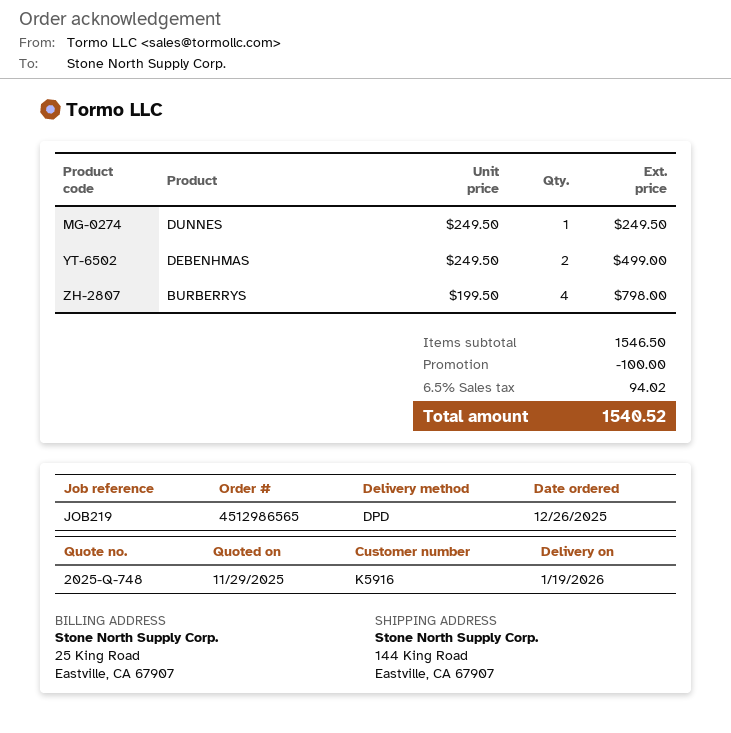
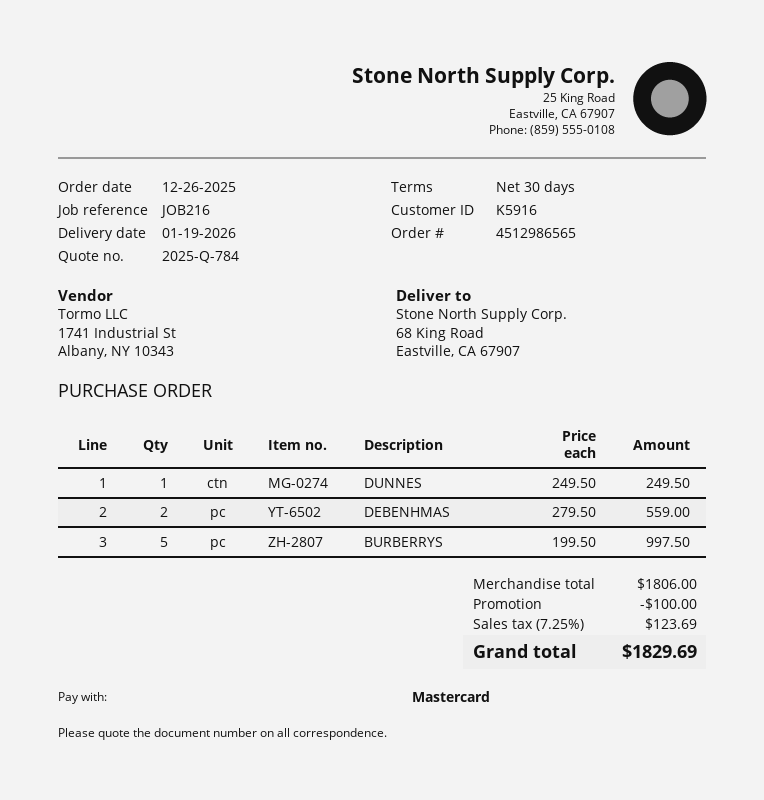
quote number: 2025-Q-748 -> 2025-Q-784
reference: JOB219 -> JOB216
ship to: 144 King Road, Eastville, CA 67907 -> 68 King Road, Eastville, CA 67907
DEBENHMAS: 2 x 249.50 = 499.00 -> 2 x 279.50 = 559.00
BURBERRYS: 4 x 199.50 = 798.00 -> 5 x 199.50 = 997.50
subtotal: 1546.50 -> 1806.00
tax: 6.5% = 94.02 -> 7.25% = 123.69
total: 1540.52 -> 1829.69

